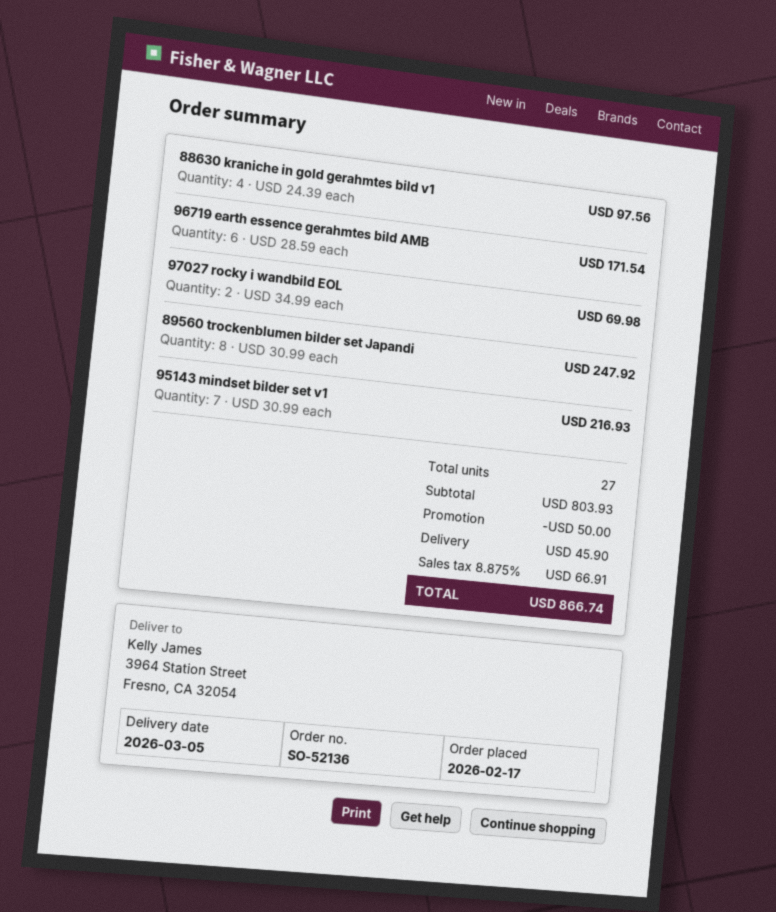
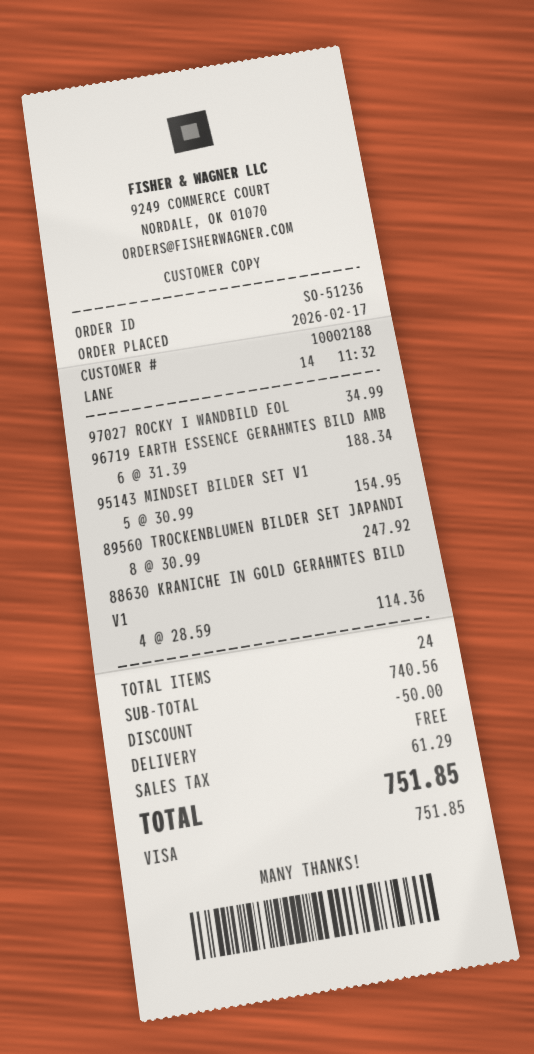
order number: SO-52136 -> SO-51236
88630 kraniche in gold gerahmtes bild v1: 4 x 24.39 = 97.56 -> 4 x 28.59 = 114.36
96719 earth essence gerahmtes bild AMB: 6 x 28.59 = 171.54 -> 6 x 31.39 = 188.34
97027 rocky i wandbild EOL: 2 x 34.99 = 69.98 -> 1 x 34.99 = 34.99
95143 mindset bilder set v1: 7 x 30.99 = 216.93 -> 5 x 30.99 = 154.95
total quantity: 27 -> 24
subtotal: 803.93 -> 740.56
shipping: 45.90 -> 0.00
tax: 66.91 -> 61.29
total: 866.74 -> 751.85

